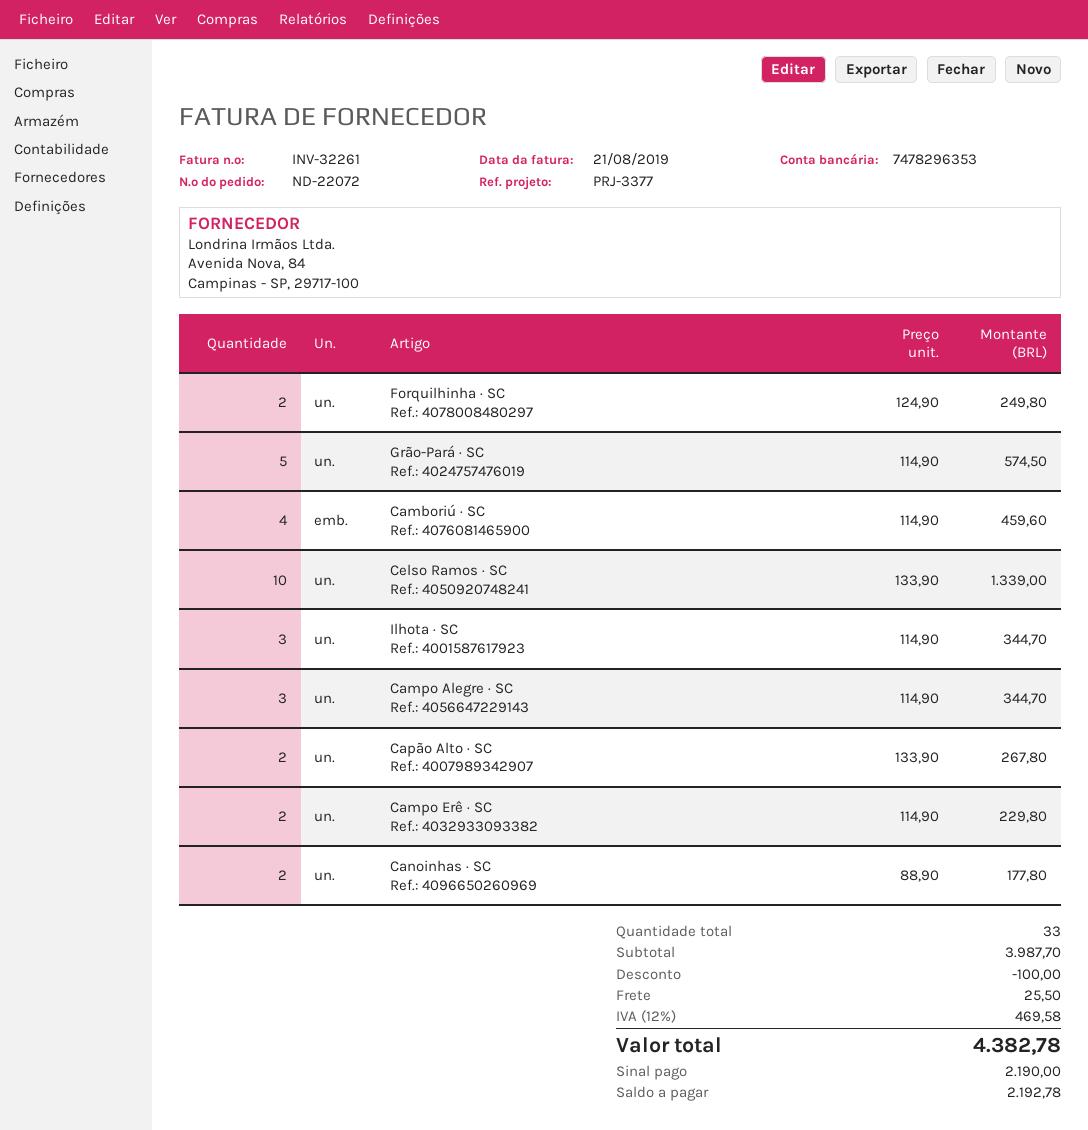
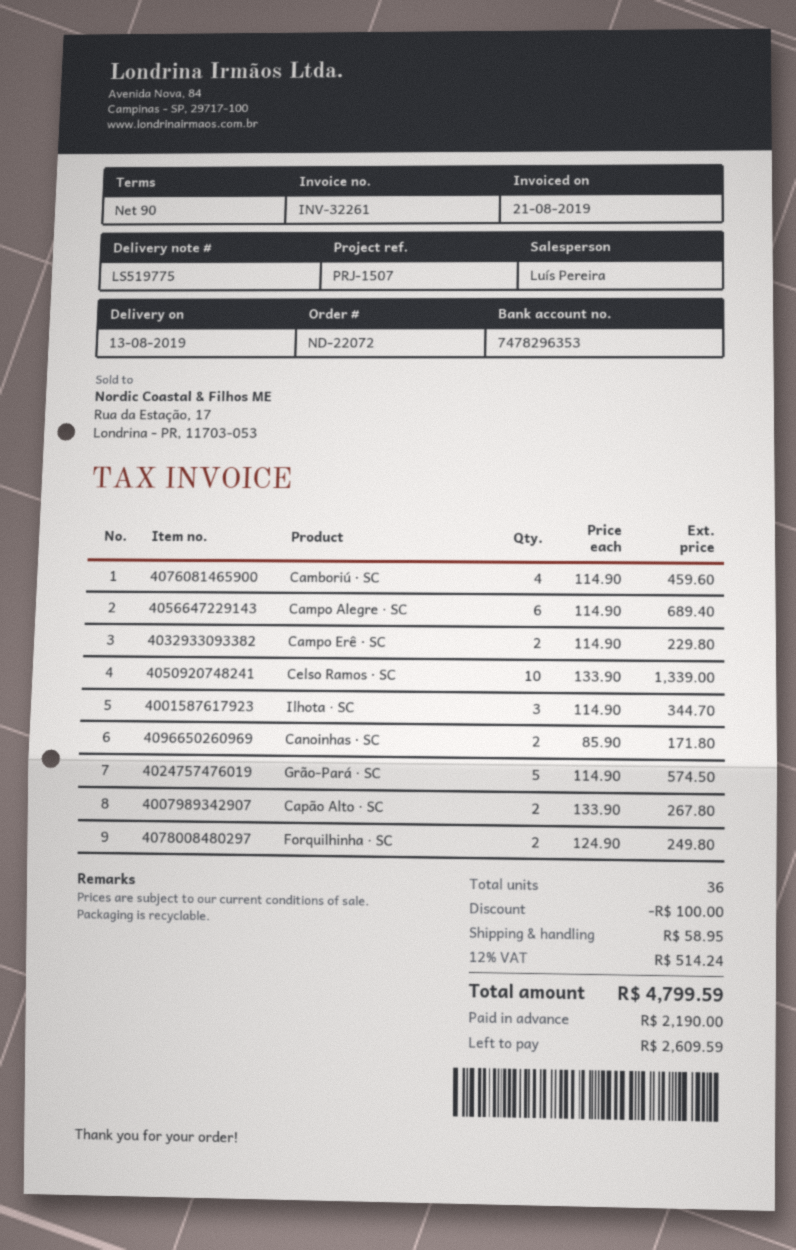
reference: PRJ-3377 -> PRJ-1507
Campo Alegre · SC: 3 x 114.90 = 344.70 -> 6 x 114.90 = 689.40
Canoinhas · SC: 2 x 88.90 = 177.80 -> 2 x 85.90 = 171.80
total quantity: 33 -> 36
shipping: 25.50 -> 58.95
tax: 12% = 469.58 -> 12% = 514.24
total: 4382.78 -> 4799.59
balance: 2192.78 -> 2609.59

